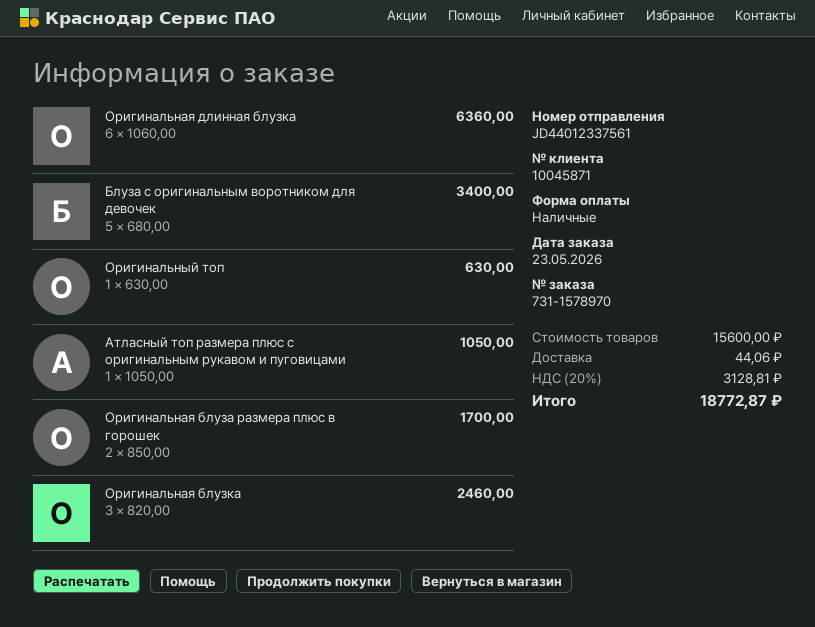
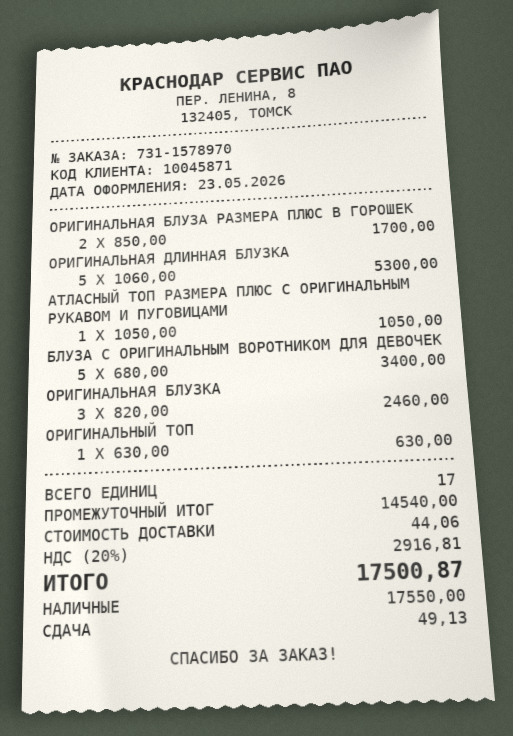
Оригинальная длинная блузка: 6 x 1060.00 = 6360.00 -> 5 x 1060.00 = 5300.00
subtotal: 15600.00 -> 14540.00
tax: 20% = 3128.81 -> 20% = 2916.81
total: 18772.87 -> 17500.87

